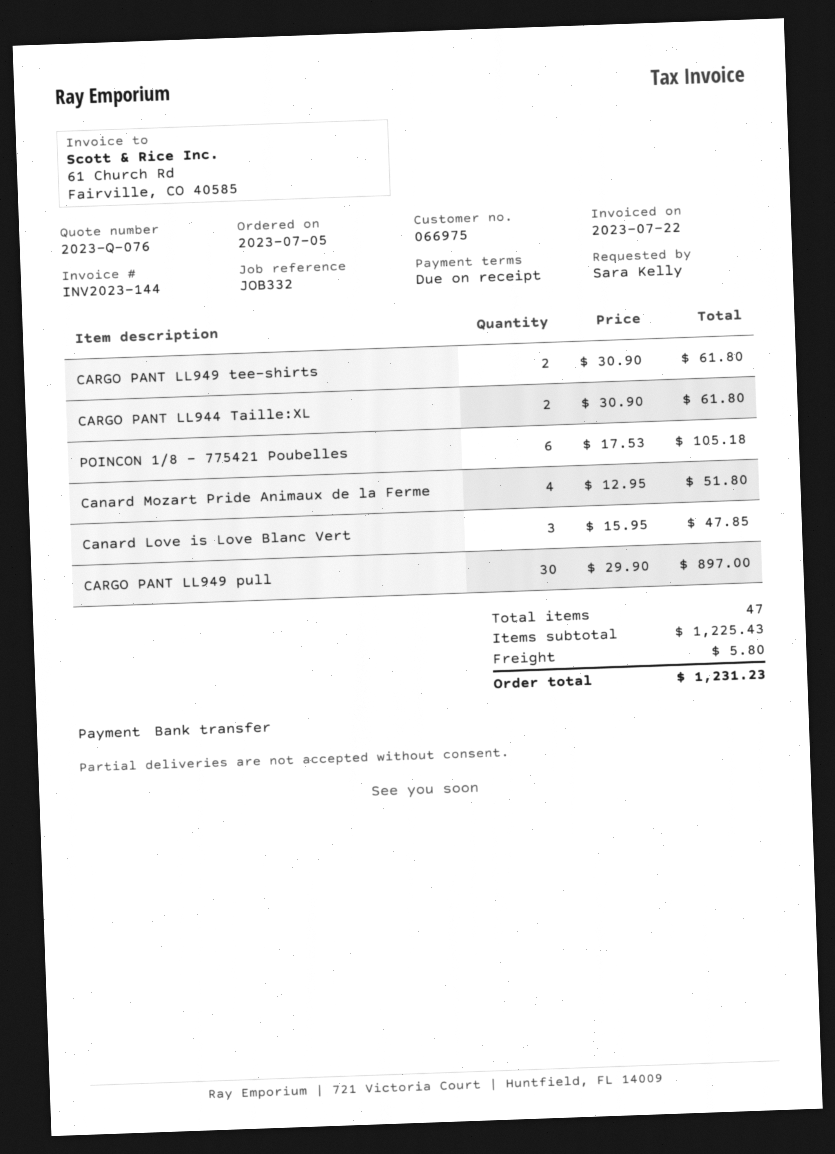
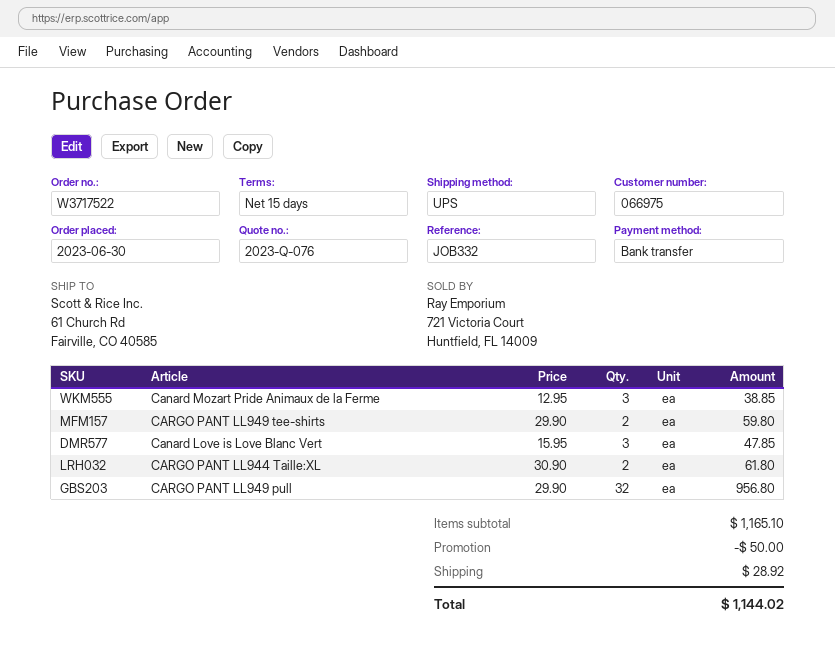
order date: 2023-07-05 -> 2023-06-30
payment terms: on receipt -> 15 days
CARGO PANT LL949 tee-shirts: 2 x 30.90 = 61.80 -> 2 x 29.90 = 59.80
POINCON 1/8 - 775421 Poubelles: 6 x 17.53 = 105.18 -> none
Canard Mozart Pride Animaux de la Ferme: 4 x 12.95 = 51.80 -> 3 x 12.95 = 38.85
CARGO PANT LL949 pull: 30 x 29.90 = 897.00 -> 32 x 29.90 = 956.80
subtotal: 1225.43 -> 1165.10
discount: none -> 50.00
shipping: 5.80 -> 28.92
total: 1231.23 -> 1144.02

